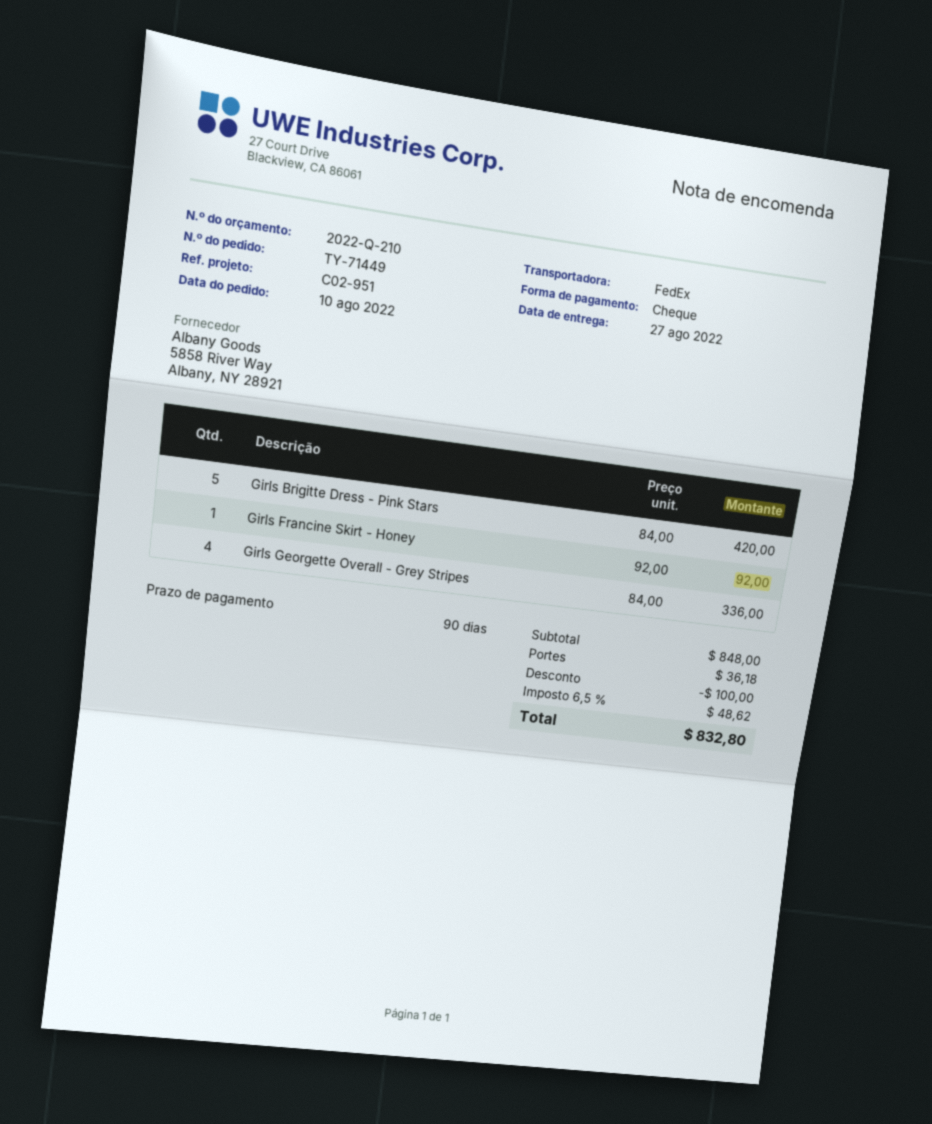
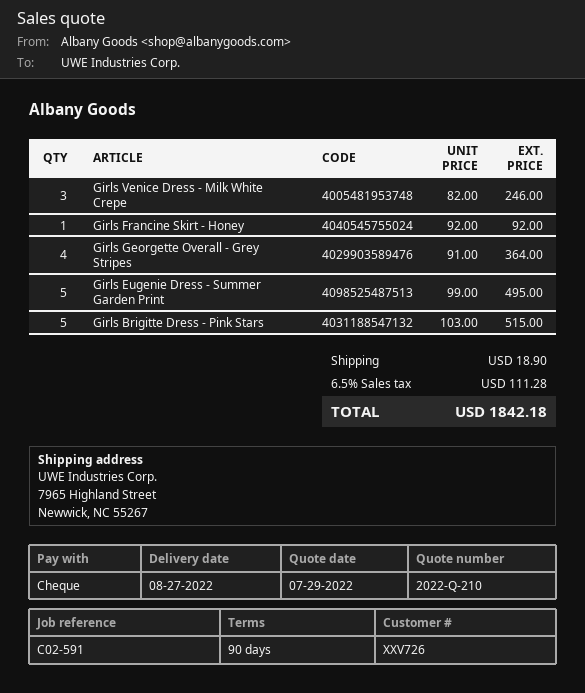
reference: C02-951 -> C02-591
Girls Brigitte Dress - Pink Stars: 5 x 84.00 = 420.00 -> 5 x 103.00 = 515.00
Girls Georgette Overall - Grey Stripes: 4 x 84.00 = 336.00 -> 4 x 91.00 = 364.00
Girls Venice Dress - Milk White Crepe: none -> 3 x 82.00 = 246.00
Girls Eugenie Dress - Summer Garden Print: none -> 5 x 99.00 = 495.00
discount: 100.00 -> none
shipping: 36.18 -> 18.90
tax: 6.5% = 48.62 -> 6.5% = 111.28
total: 832.80 -> 1842.18

